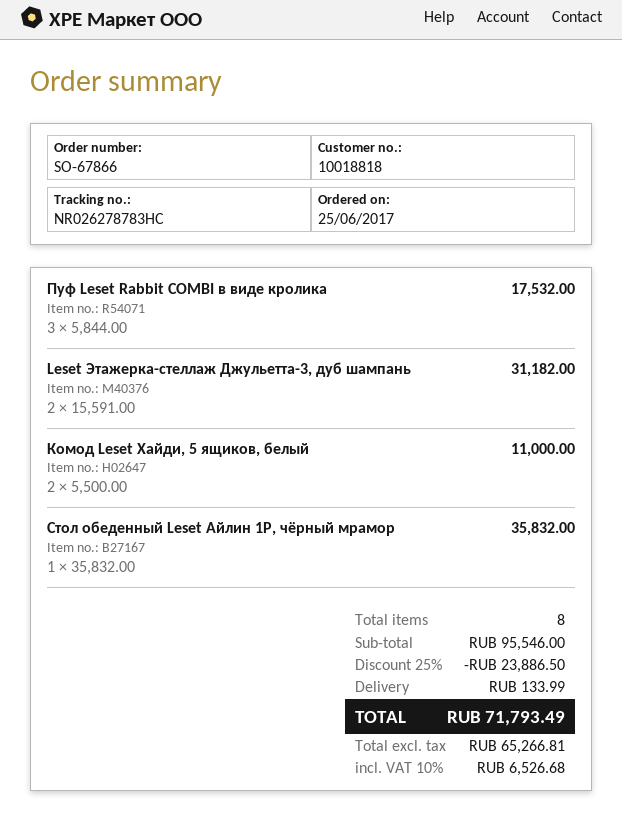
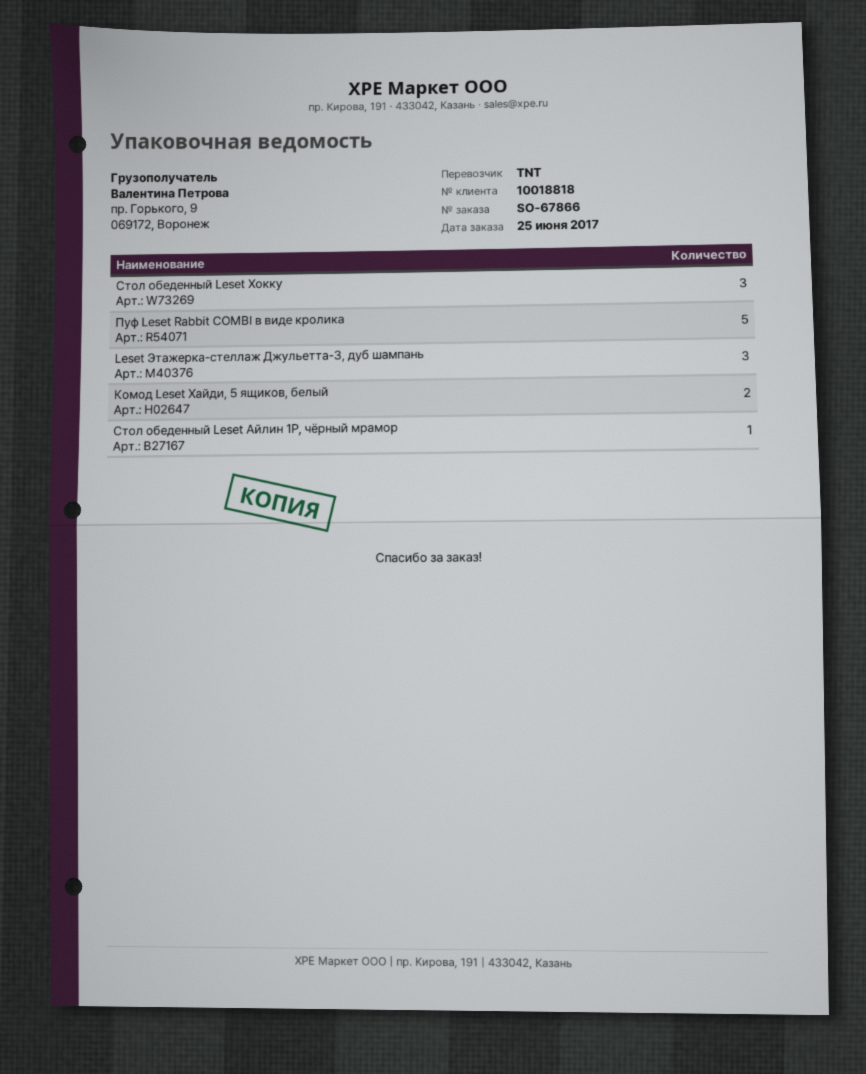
Пуф Leset Rabbit COMBI в виде кролика: 3 -> 5
Leset Этажерка-стеллаж Джульетта-3, дуб шампань: 2 -> 3
Стол обеденный Leset Хокку: none -> 3

